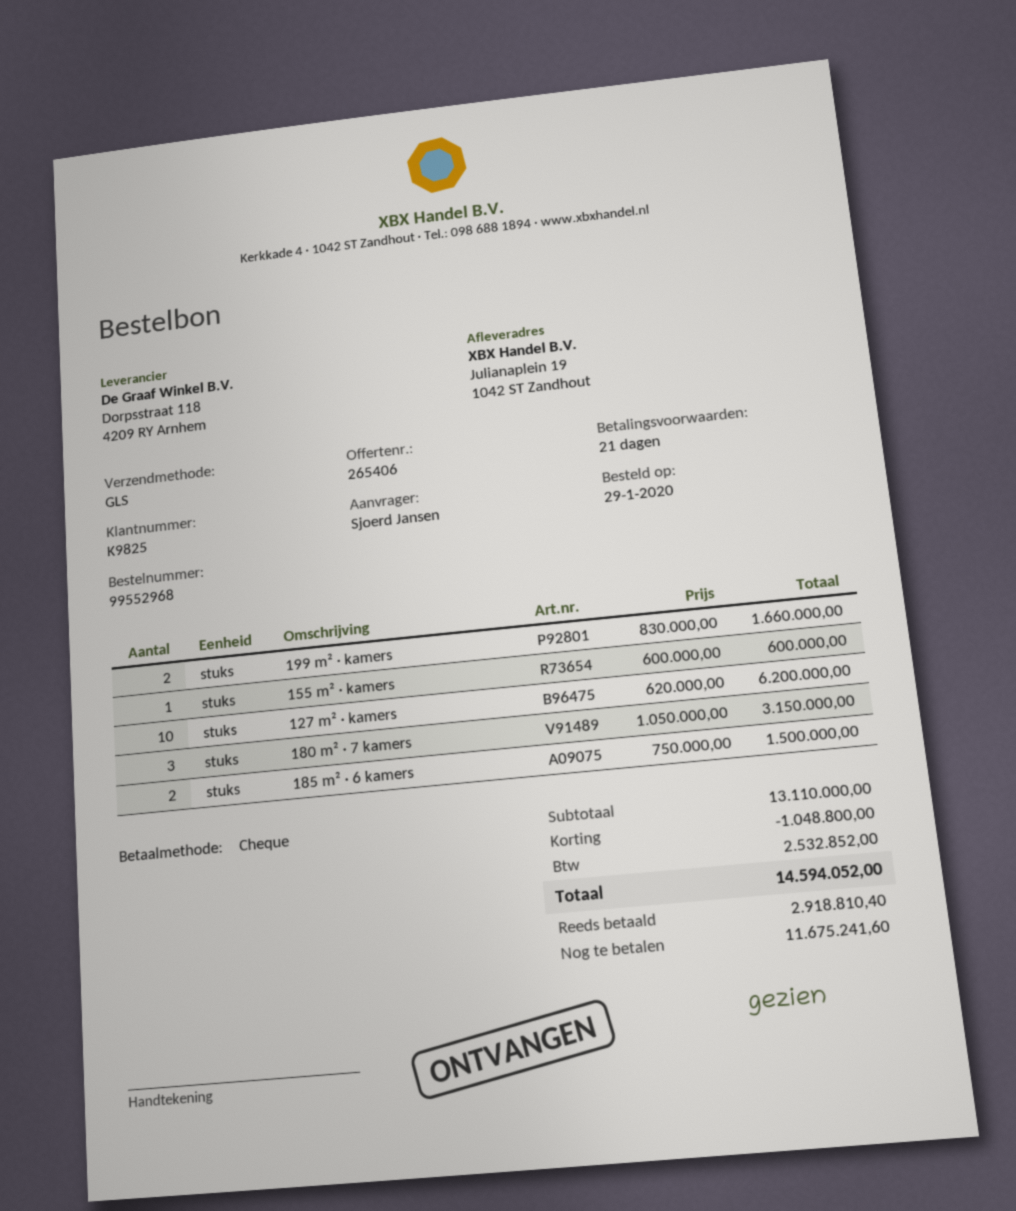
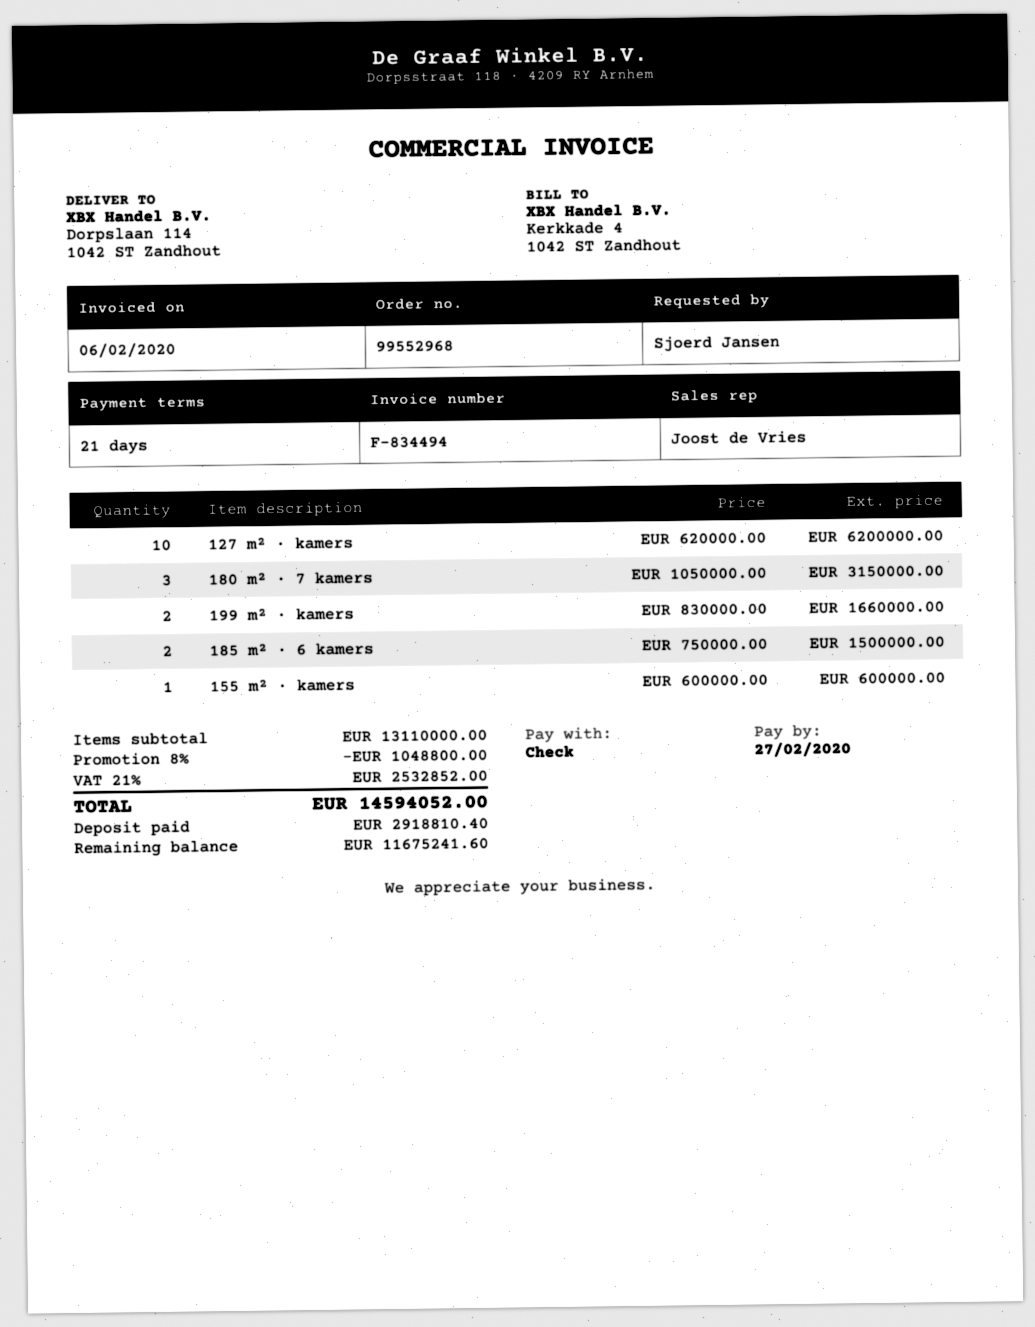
ship to: Julianaplein 19, 1042 ST Zandhout -> Dorpslaan 114, 1042 ST Zandhout

